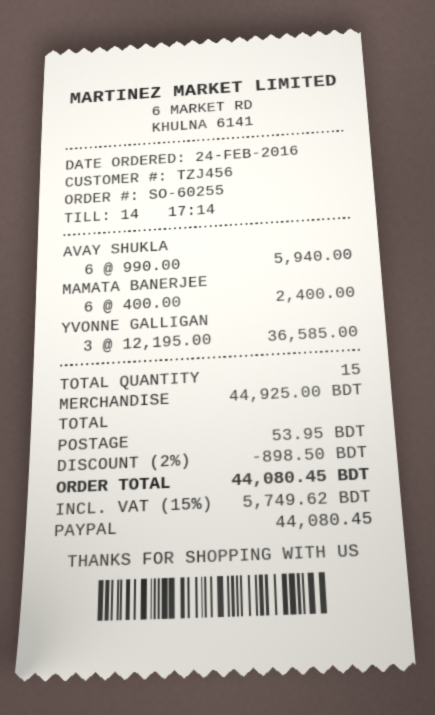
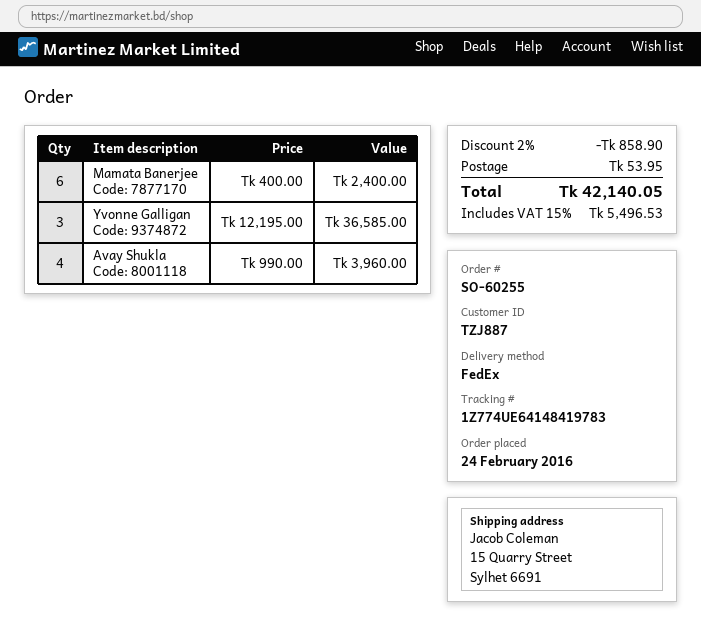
customer number: TZJ456 -> TZJ887
AVAY SHUKLA: 6 x 990.00 = 5940.00 -> 4 x 990.00 = 3960.00
discount: 2% = 898.50 -> 2% = 858.90
tax: 15% = 5749.62 -> 15% = 5496.53
total: 44080.45 -> 42140.05

